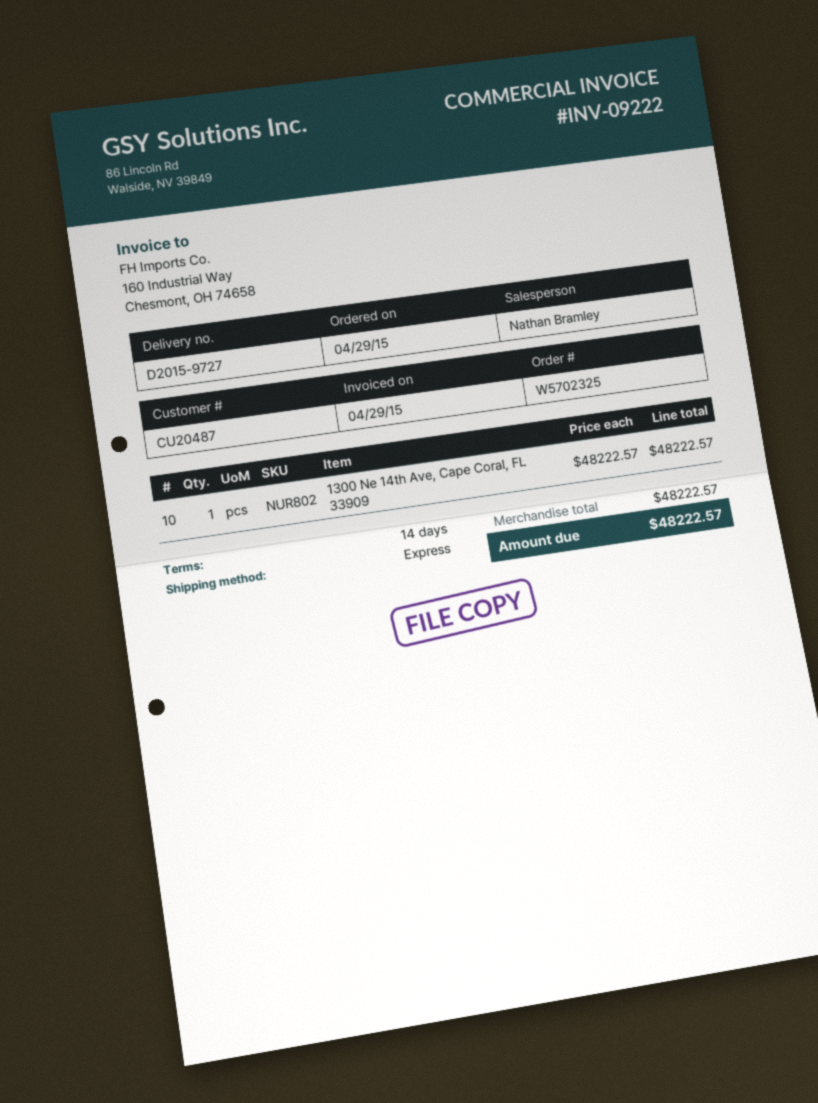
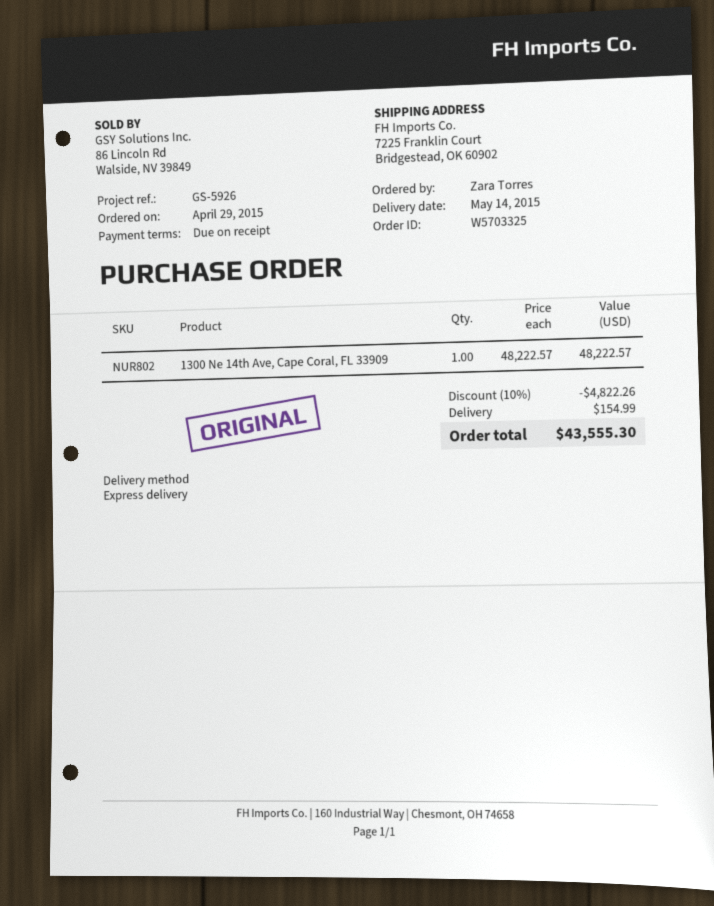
order number: W5702325 -> W5703325
payment terms: 14 days -> on receipt
discount: none -> 10% = 4822.26
shipping: none -> 154.99
total: 48222.57 -> 43555.30

